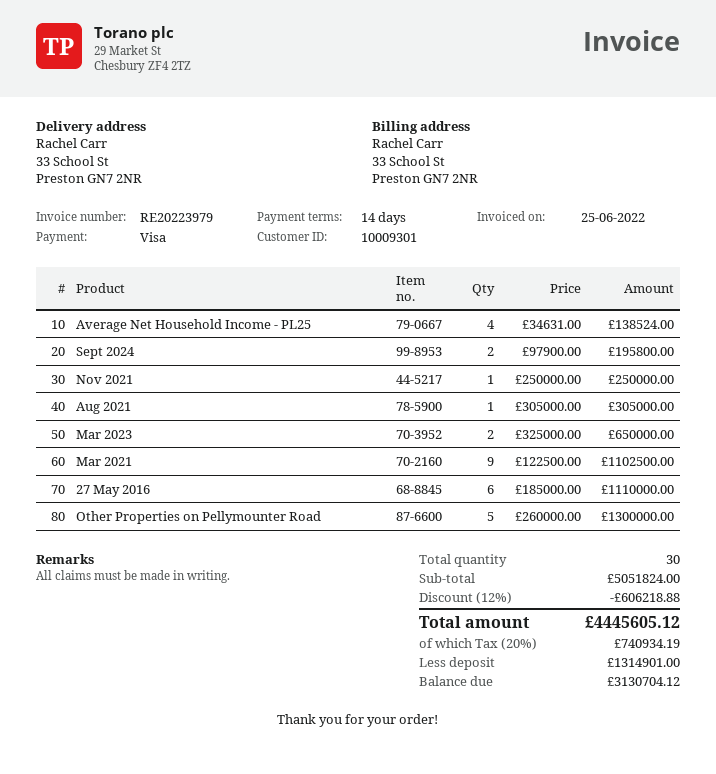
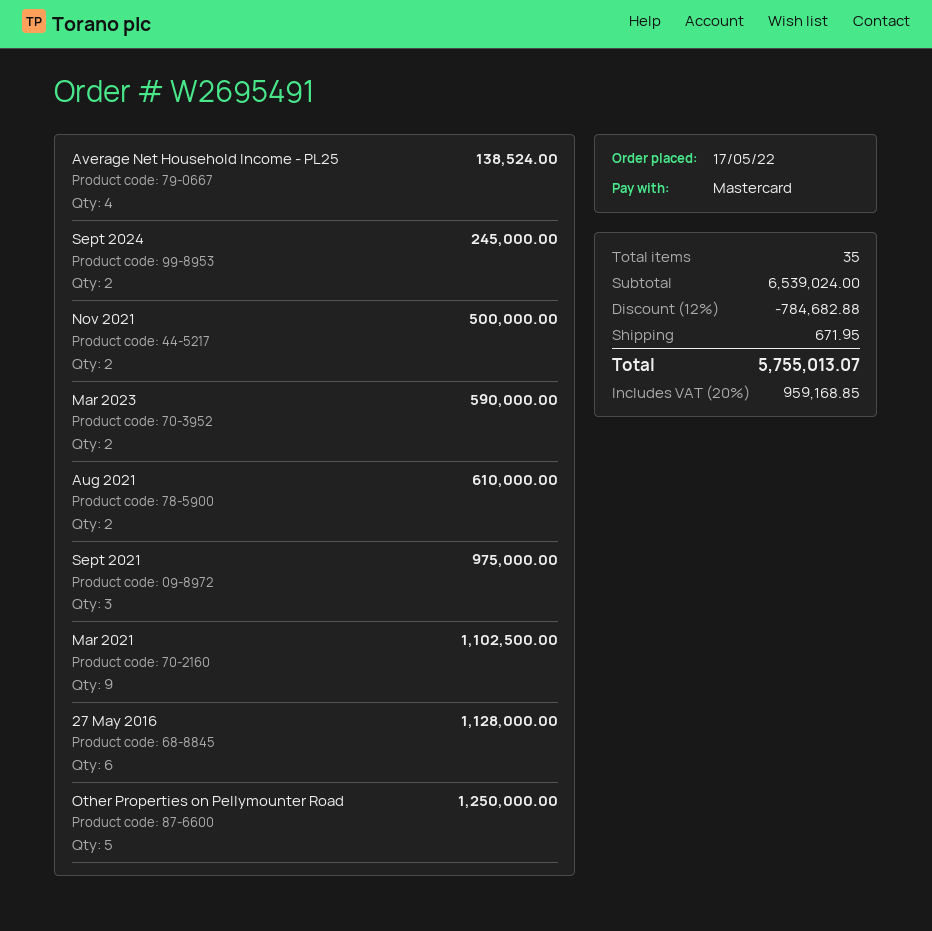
payment method: Visa -> Mastercard
Sept 2024: 2 for 195800.00 -> 2 for 245000.00
Nov 2021: 1 for 250000.00 -> 2 for 500000.00
Aug 2021: 1 for 305000.00 -> 2 for 610000.00
Mar 2023: 2 for 650000.00 -> 2 for 590000.00
27 May 2016: 6 for 1110000.00 -> 6 for 1128000.00
Other Properties on Pellymounter Road: 5 for 1300000.00 -> 5 for 1250000.00
Sept 2021: none -> 3 for 975000.00
total quantity: 30 -> 35
subtotal: 5051824.00 -> 6539024.00
discount: 12% = 606218.88 -> 12% = 784682.88
shipping: none -> 671.95
tax: 20% = 740934.19 -> 20% = 959168.85
total: 4445605.12 -> 5755013.07

